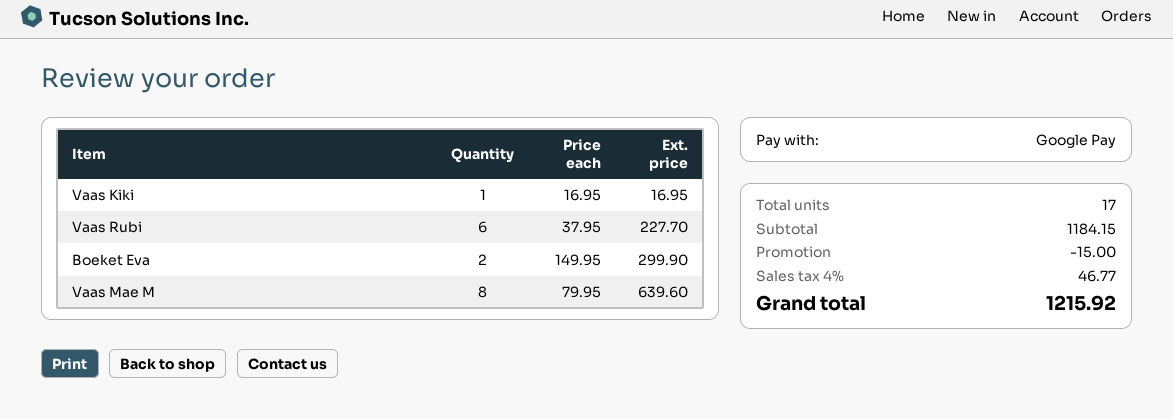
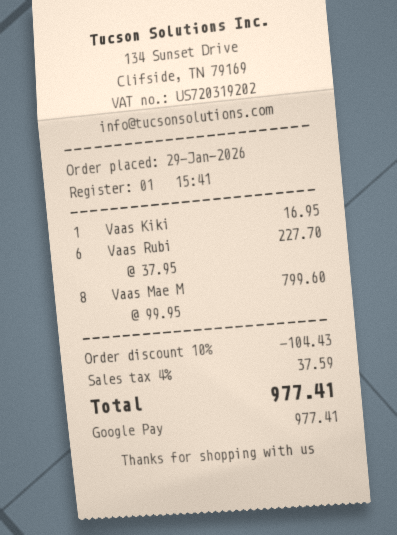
Boeket Eva: 2 x 149.95 = 299.90 -> none
Vaas Mae M: 8 x 79.95 = 639.60 -> 8 x 99.95 = 799.60
discount: 15.00 -> 104.43
tax: 4% = 46.77 -> 4% = 37.59
total: 1215.92 -> 977.41

